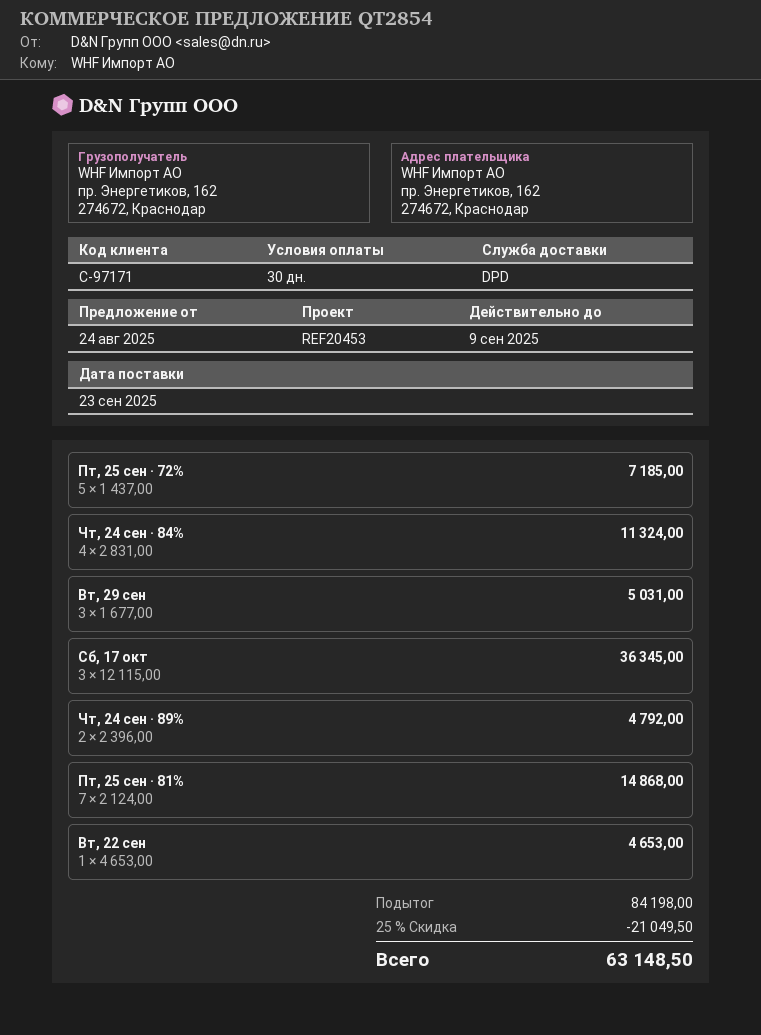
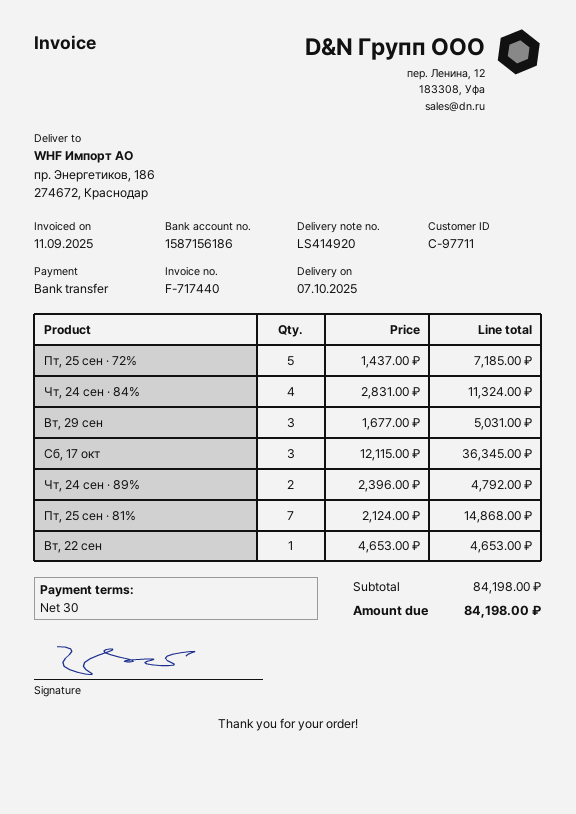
delivery date: 2025-09-23 -> 2025-10-07
customer number: C-97171 -> C-97711
ship to: пр. Энергетиков, 162, 274672, Краснодар -> пр. Энергетиков, 186, 274672, Краснодар
discount: 25% = 21049.50 -> none
total: 63148.50 -> 84198.00

